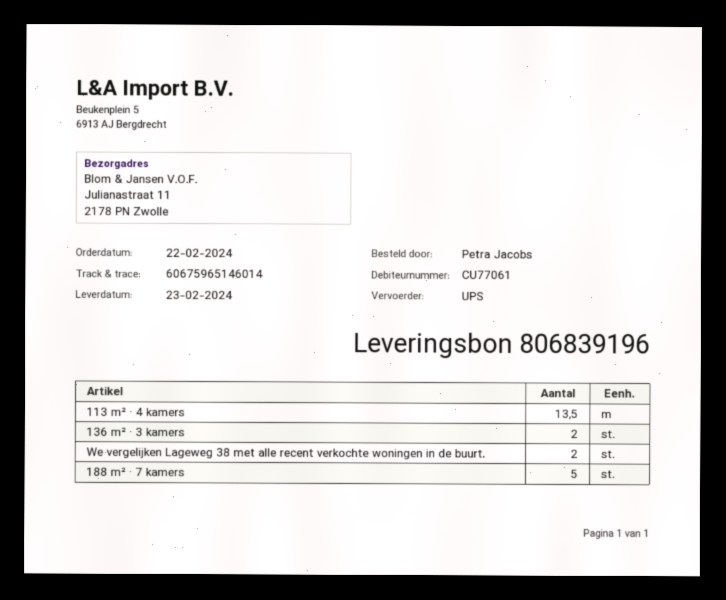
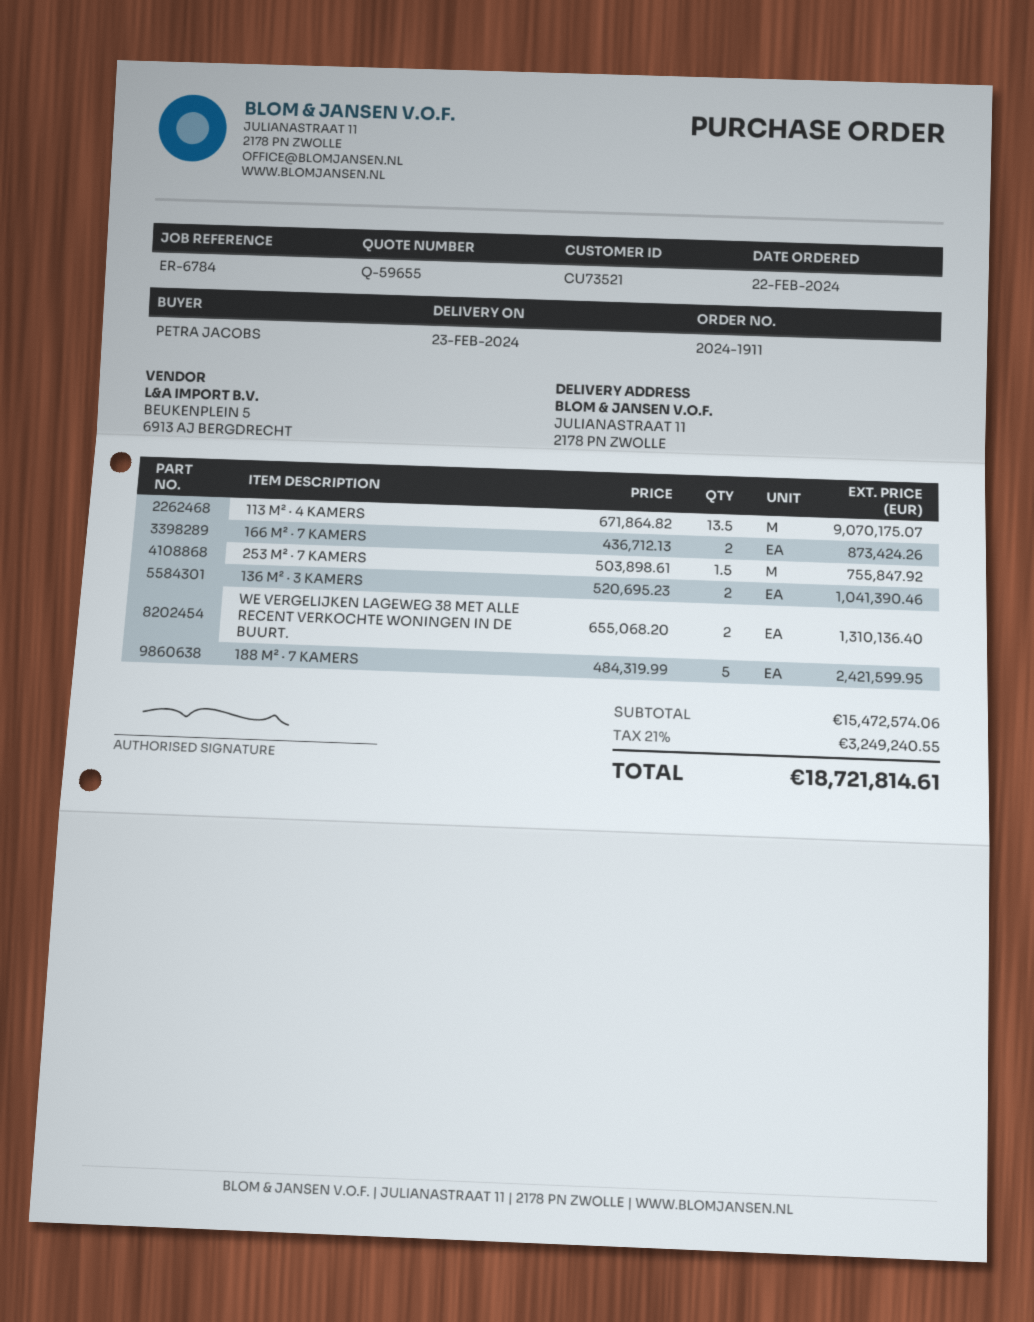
customer number: CU77061 -> CU73521
166 M² · 7 KAMERS: none -> 2
253 M² · 7 KAMERS: none -> 1.5

